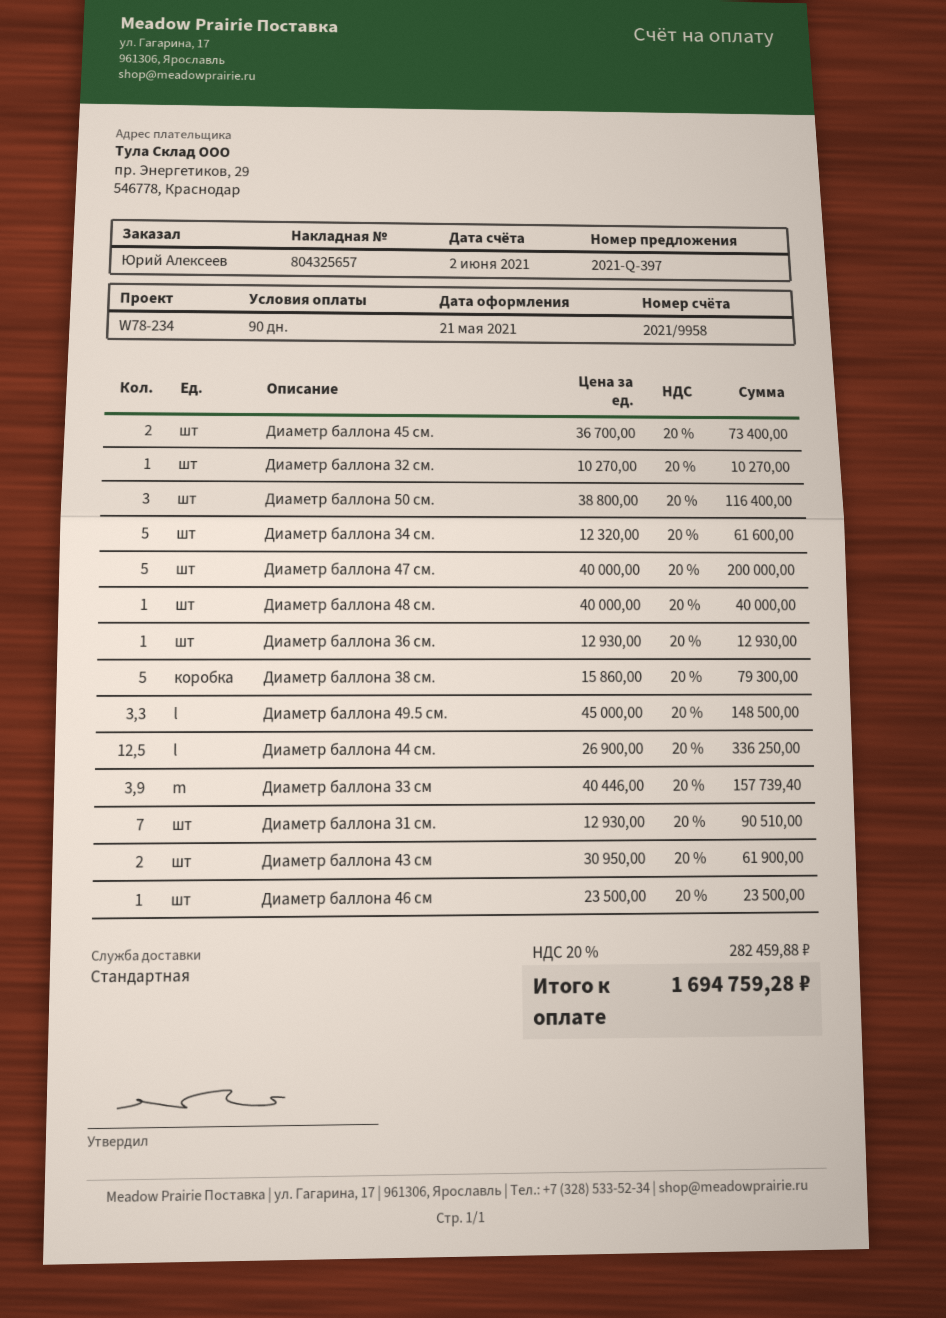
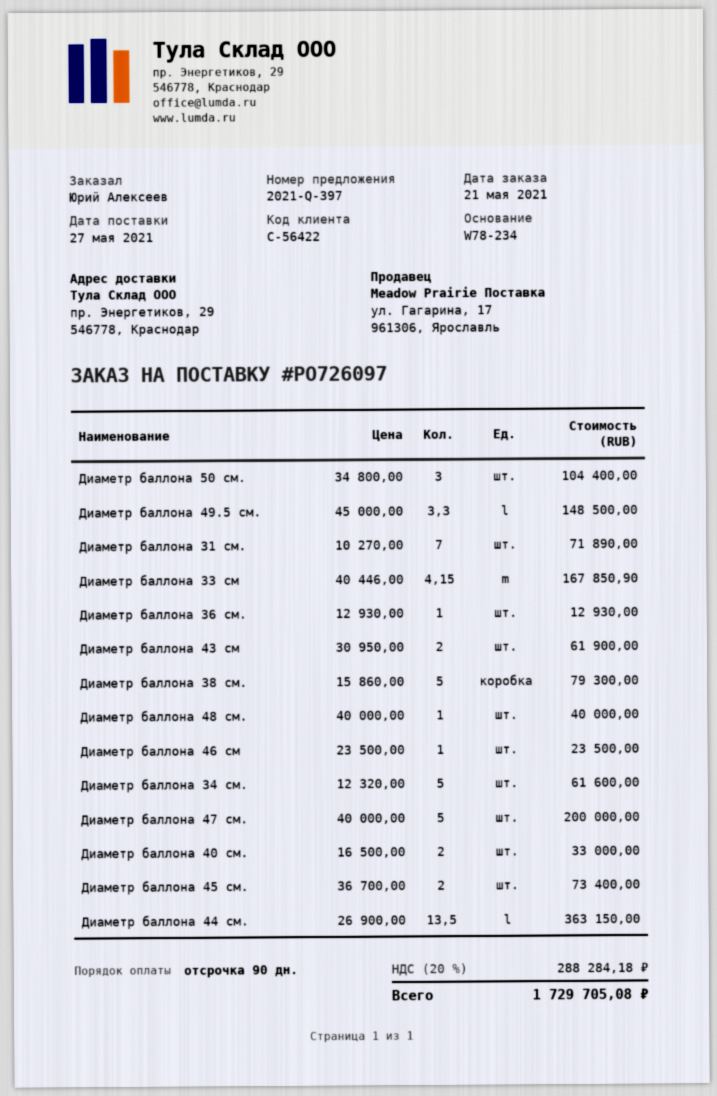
Диаметр баллона 32 см.: 1 x 10270.00 = 10270.00 -> none
Диаметр баллона 50 см.: 3 x 38800.00 = 116400.00 -> 3 x 34800.00 = 104400.00
Диаметр баллона 44 см.: 12.5 x 26900.00 = 336250.00 -> 13.5 x 26900.00 = 363150.00
Диаметр баллона 33 см: 3.9 x 40446.00 = 157739.40 -> 4.15 x 40446.00 = 167850.90
Диаметр баллона 31 см.: 7 x 12930.00 = 90510.00 -> 7 x 10270.00 = 71890.00
Диаметр баллона 40 см.: none -> 2 x 16500.00 = 33000.00
tax: 20% = 282459.88 -> 20% = 288284.18
total: 1694759.28 -> 1729705.08

